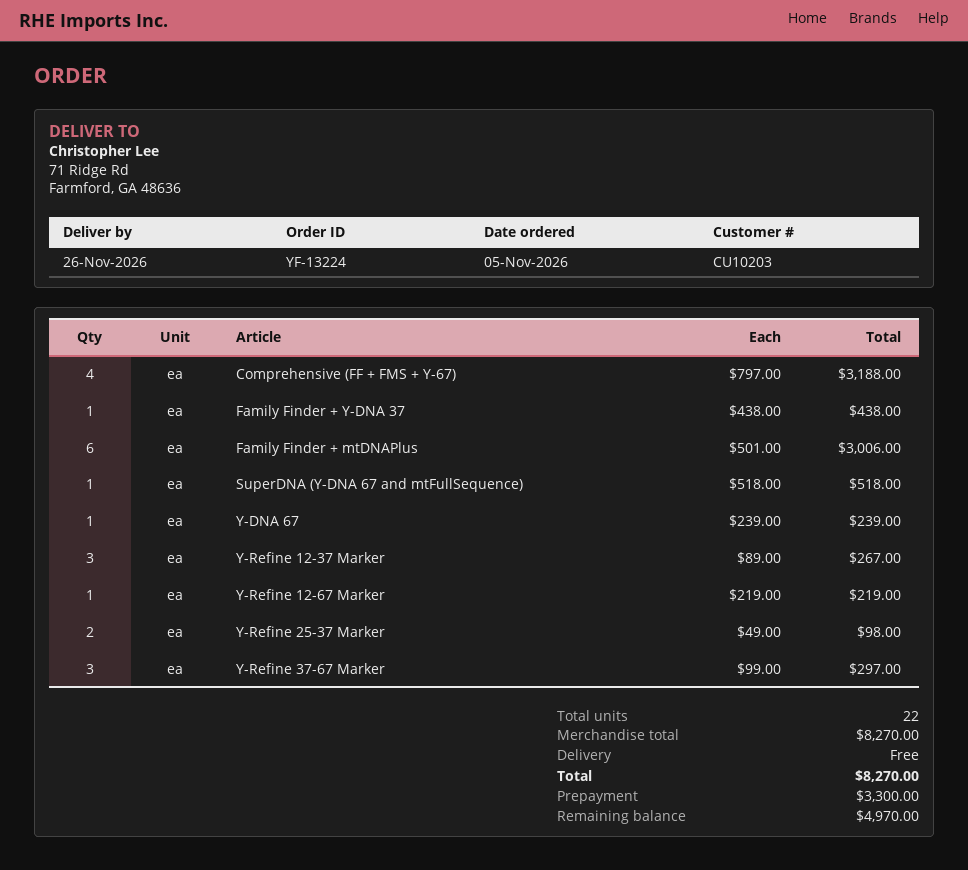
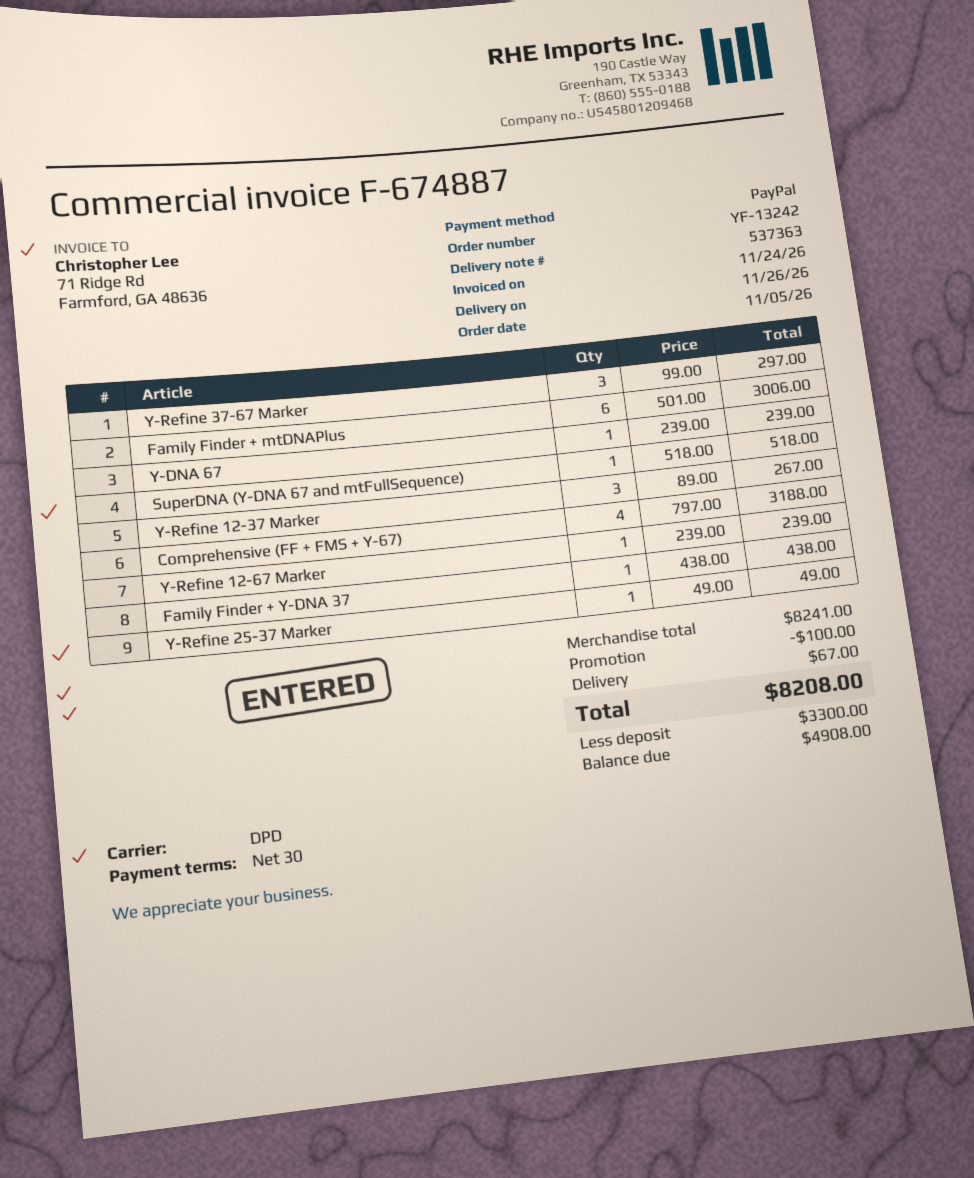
order number: YF-13224 -> YF-13242
Y-Refine 12-67 Marker: 1 x 219.00 = 219.00 -> 1 x 239.00 = 239.00
Y-Refine 25-37 Marker: 2 x 49.00 = 98.00 -> 1 x 49.00 = 49.00
subtotal: 8270.00 -> 8241.00
discount: none -> 100.00
shipping: 0.00 -> 67.00
total: 8270.00 -> 8208.00
balance: 4970.00 -> 4908.00

